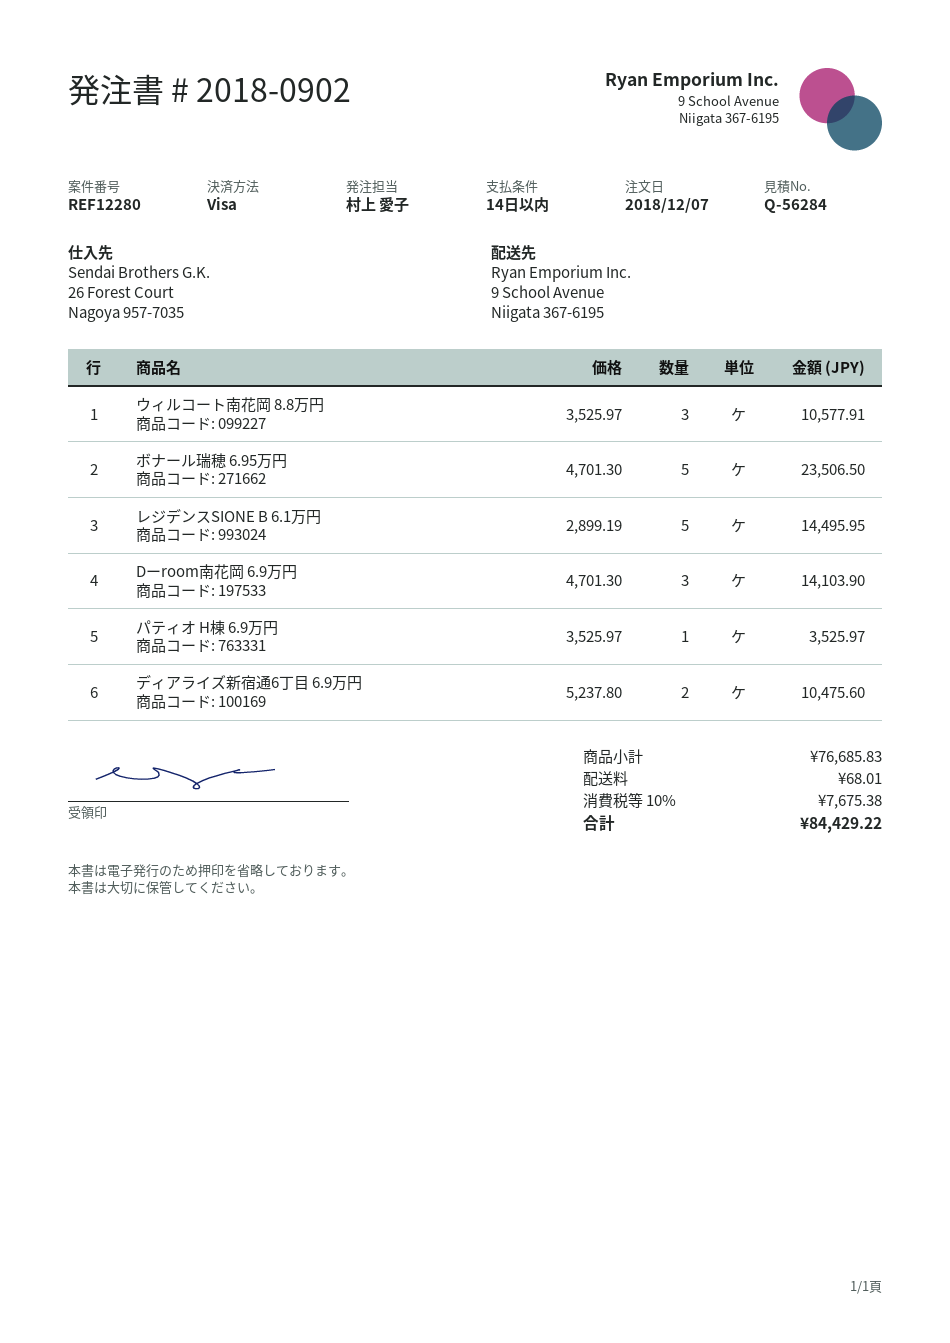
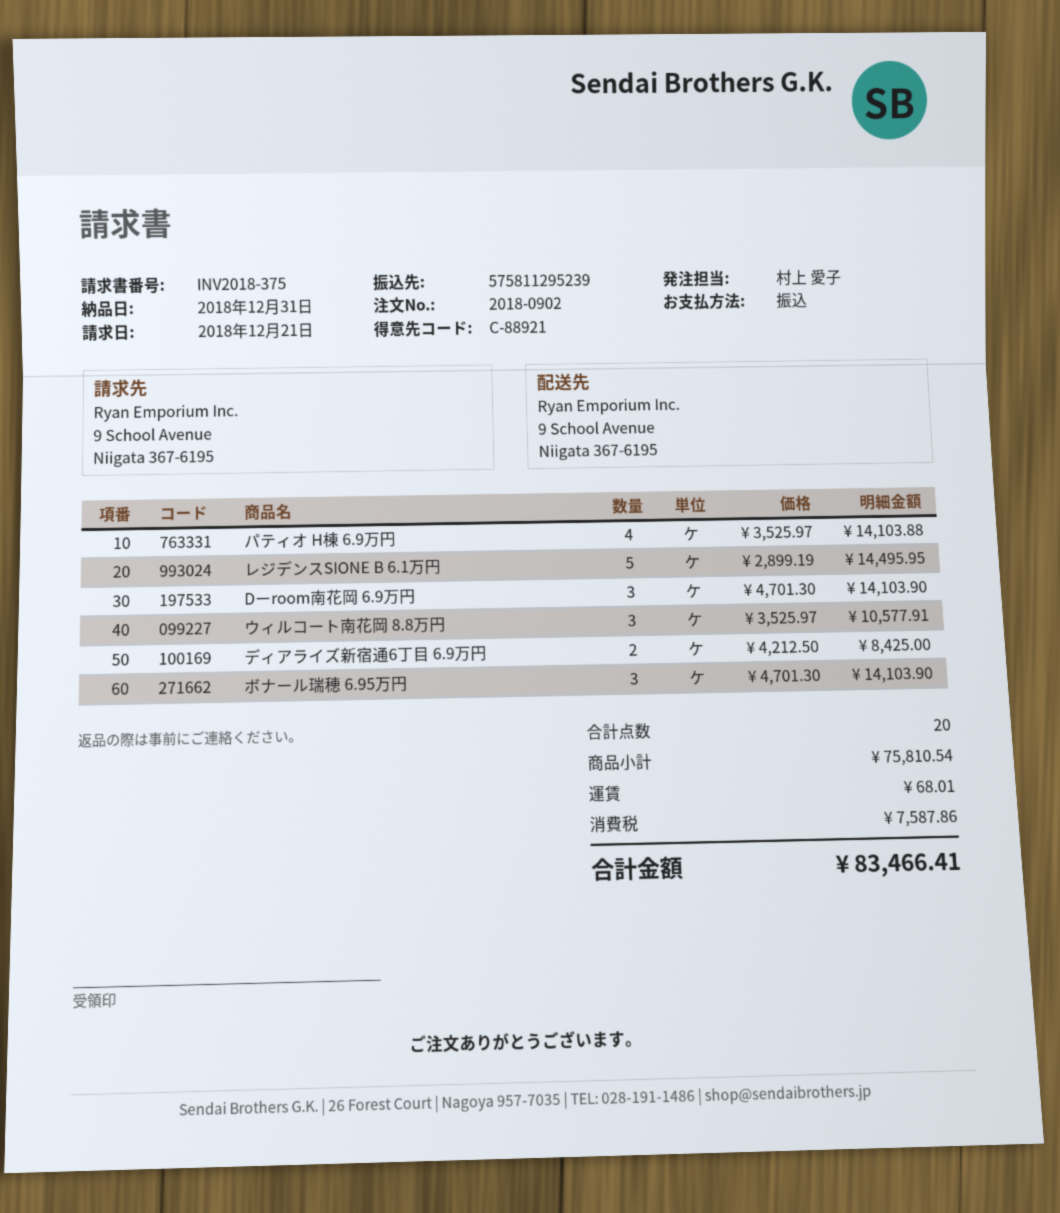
payment method: Visa -> bank transfer
ボナール瑞穂 6.95万円: 5 x 4701.30 = 23506.50 -> 3 x 4701.30 = 14103.90
パティオ H棟 6.9万円: 1 x 3525.97 = 3525.97 -> 4 x 3525.97 = 14103.88
ディアライズ新宿通6丁目 6.9万円: 2 x 5237.80 = 10475.60 -> 2 x 4212.50 = 8425.00
subtotal: 76685.83 -> 75810.54
tax: 7675.38 -> 7587.86
total: 84429.22 -> 83466.41

